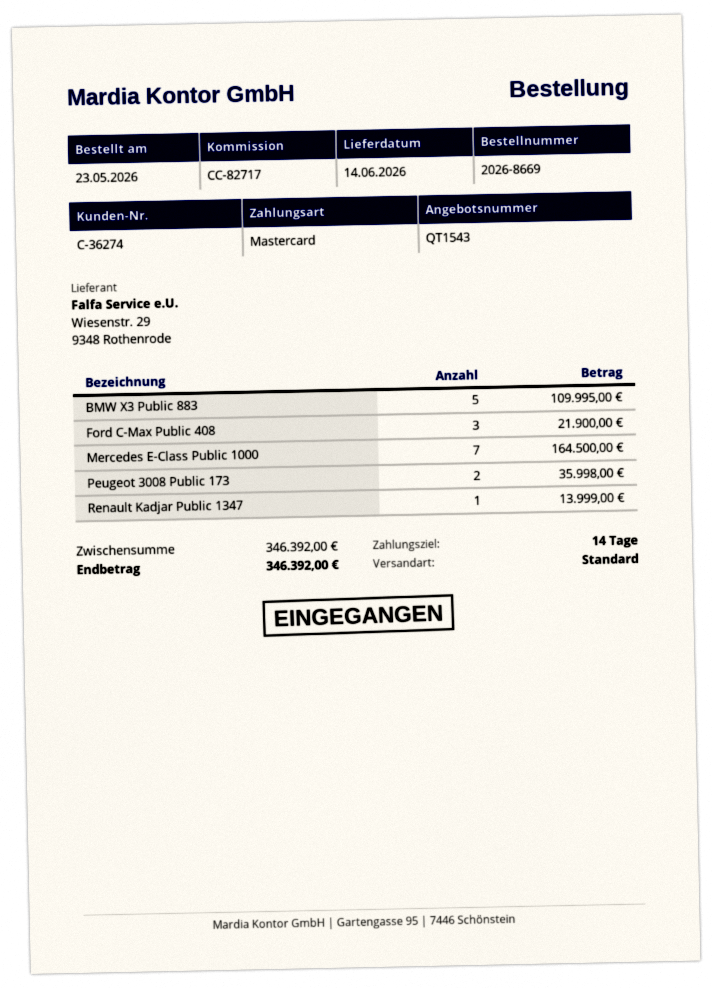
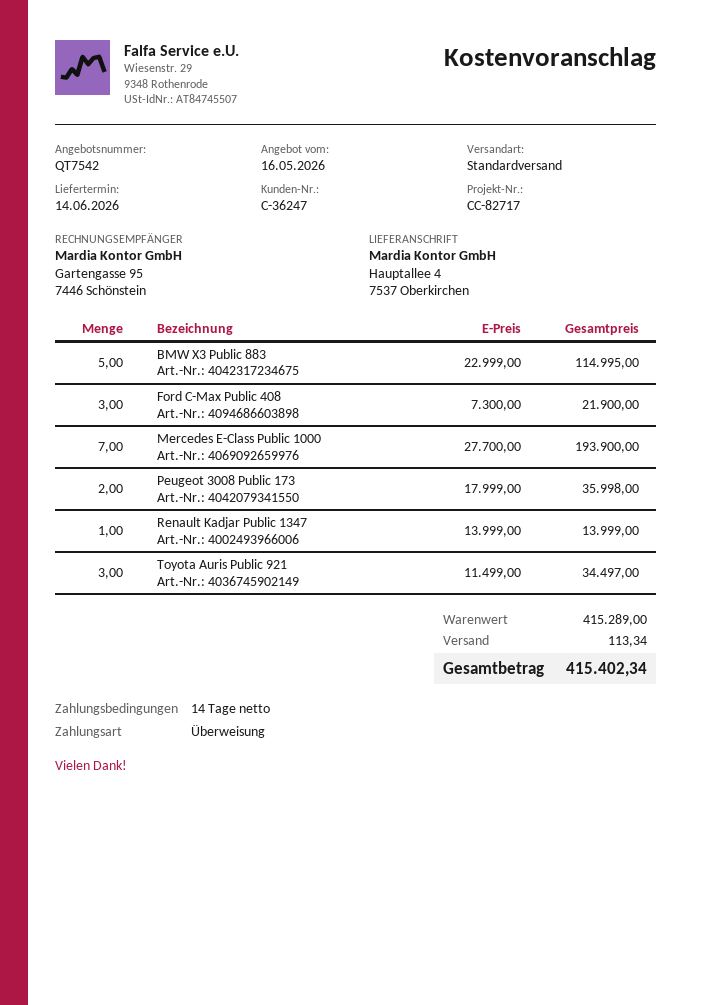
quote number: QT1543 -> QT7542
customer number: C-36274 -> C-36247
payment method: Mastercard -> bank transfer
BMW X3 Public 883: 5 for 109995.00 -> 5 for 114995.00
Mercedes E-Class Public 1000: 7 for 164500.00 -> 7 for 193900.00
Toyota Auris Public 921: none -> 3 for 34497.00
subtotal: 346392.00 -> 415289.00
shipping: none -> 113.34
total: 346392.00 -> 415402.34

